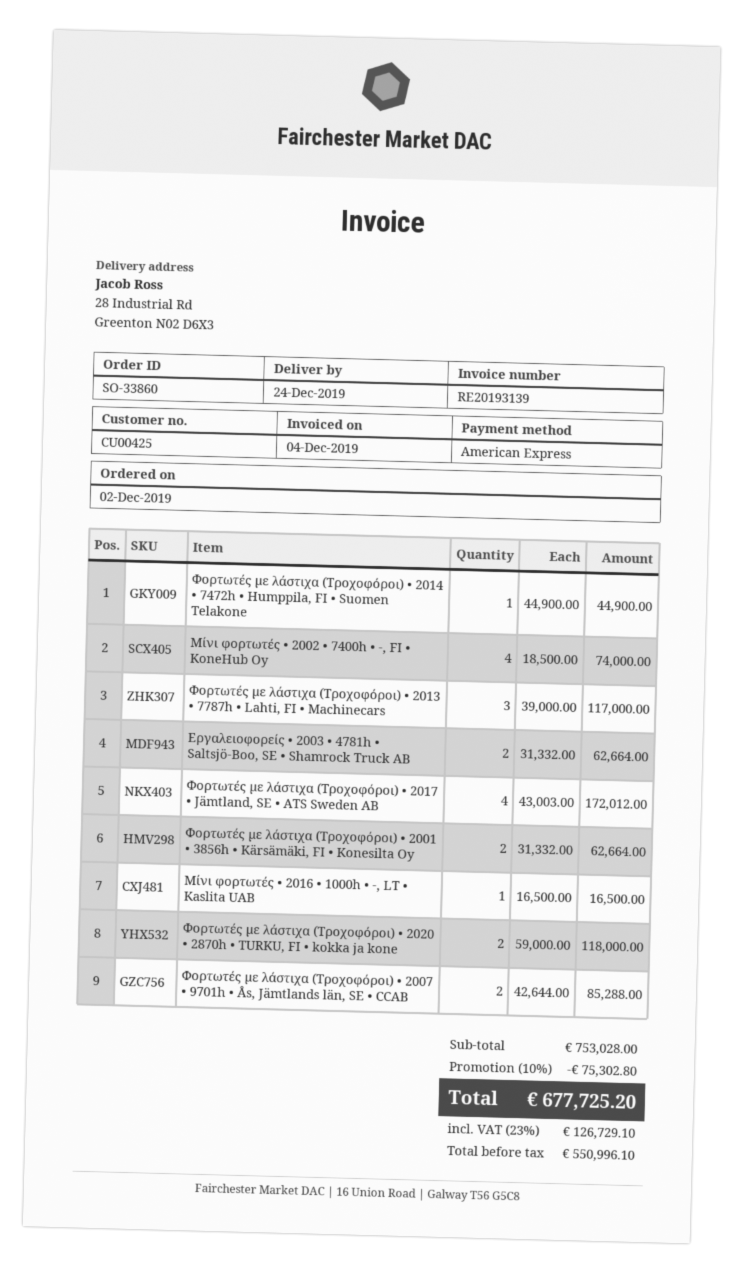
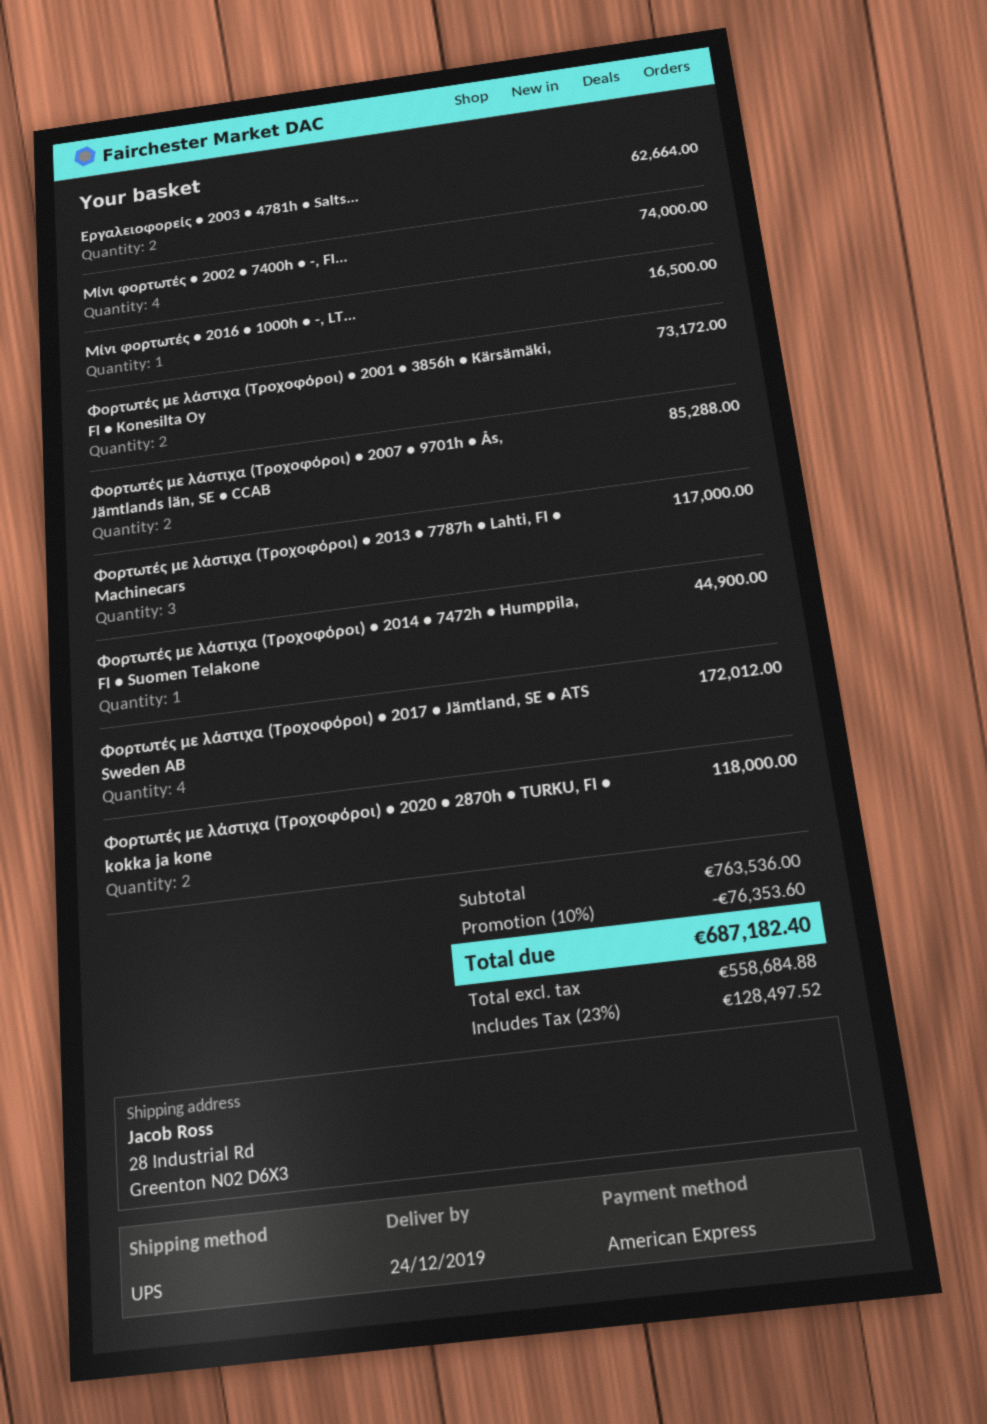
Φορτωτές με λάστιχα (Τροχοφόροι) • 2001 • 3856h • Kärsämäki, FI • Konesilta Oy: 2 for 62664.00 -> 2 for 73172.00
subtotal: 753028.00 -> 763536.00
discount: 10% = 75302.80 -> 10% = 76353.60
net: 550996.10 -> 558684.88
tax: 23% = 126729.10 -> 23% = 128497.52
total: 677725.20 -> 687182.40

